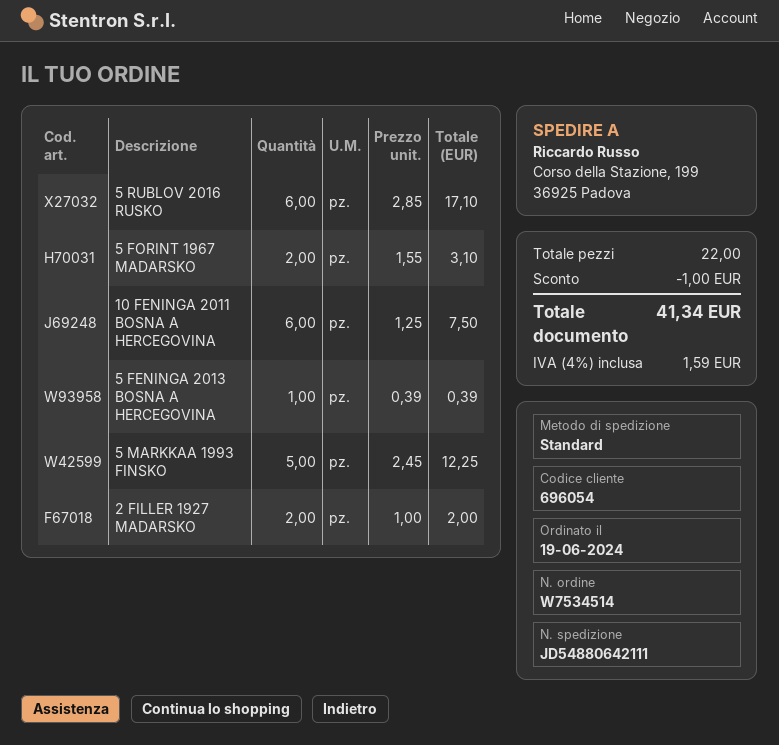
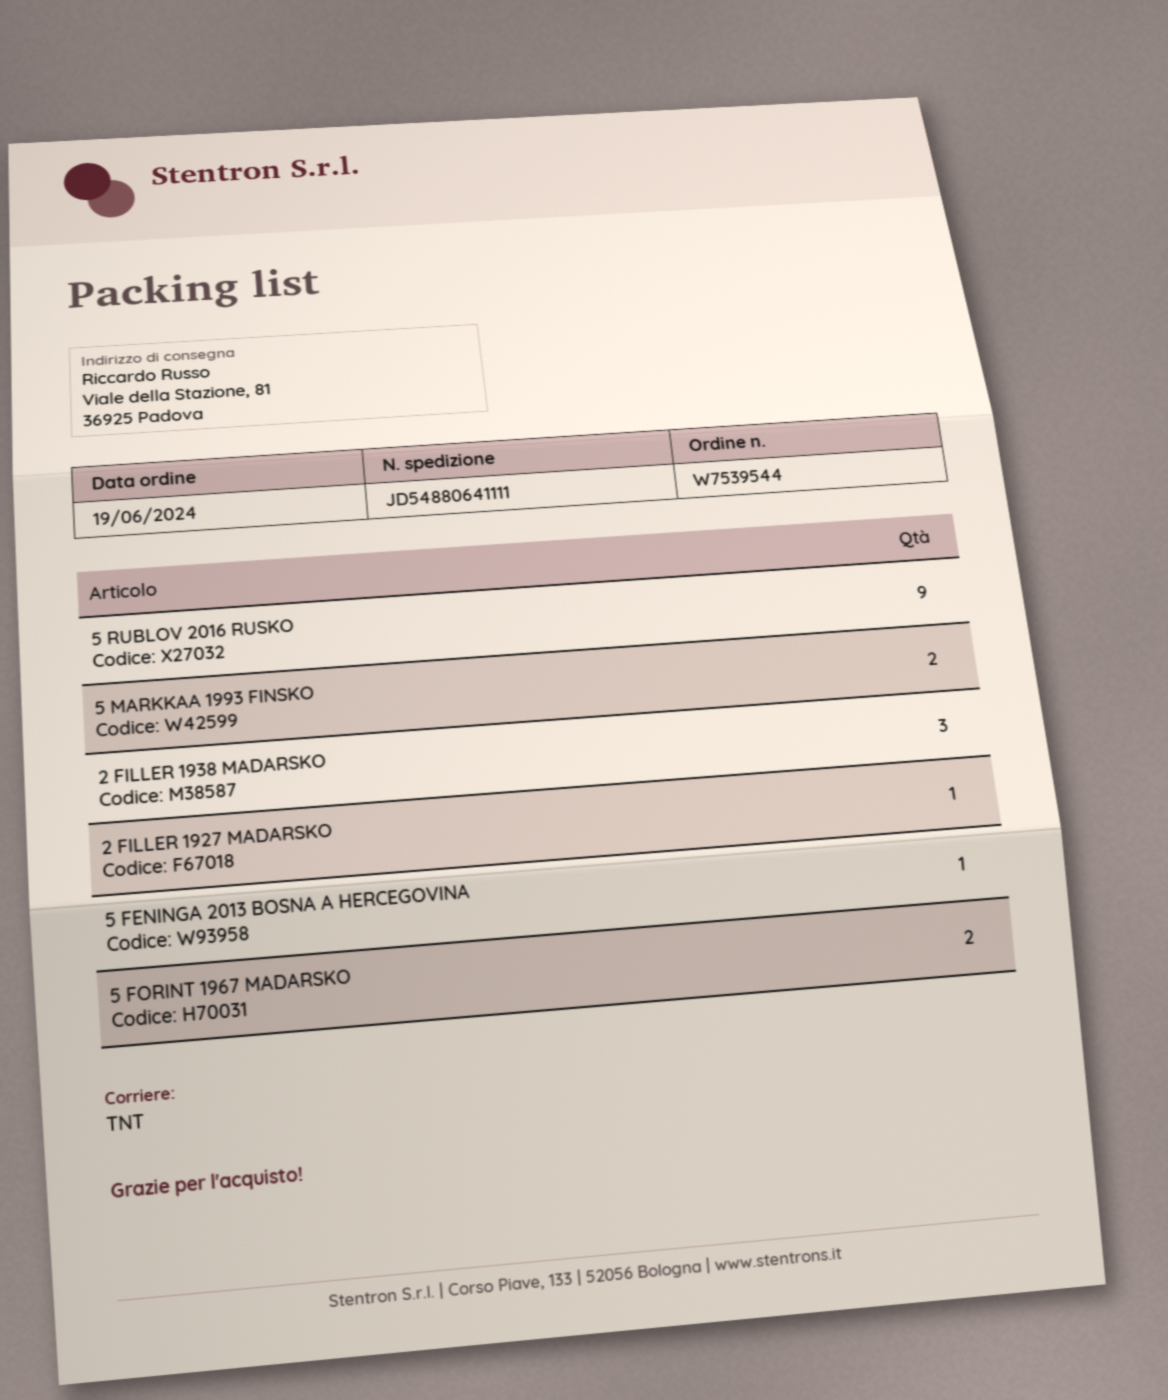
order number: W7534514 -> W7539544
shipping method: standard -> TNT
tracking number: JD54880642111 -> JD54880641111
ship to: Corso della Stazione, 199, 36925 Padova -> Viale della Stazione, 81, 36925 Padova
5 RUBLOV 2016 RUSKO: 6 -> 9
10 FENINGA 2011 BOSNA A HERCEGOVINA: 6 -> none
5 MARKKAA 1993 FINSKO: 5 -> 2
2 FILLER 1927 MADARSKO: 2 -> 1
2 FILLER 1938 MADARSKO: none -> 3

